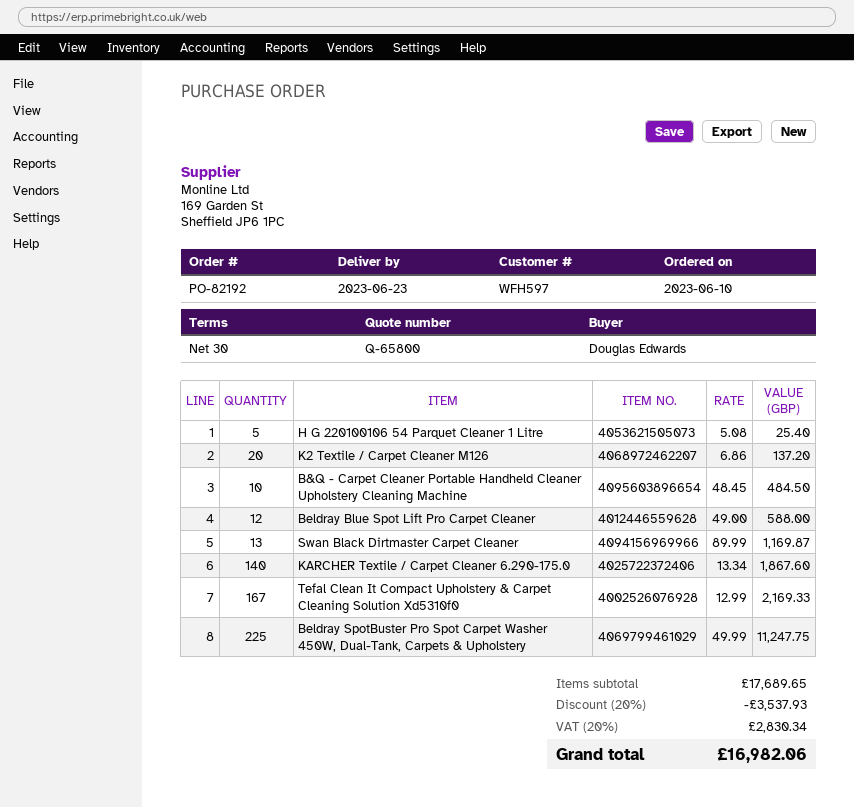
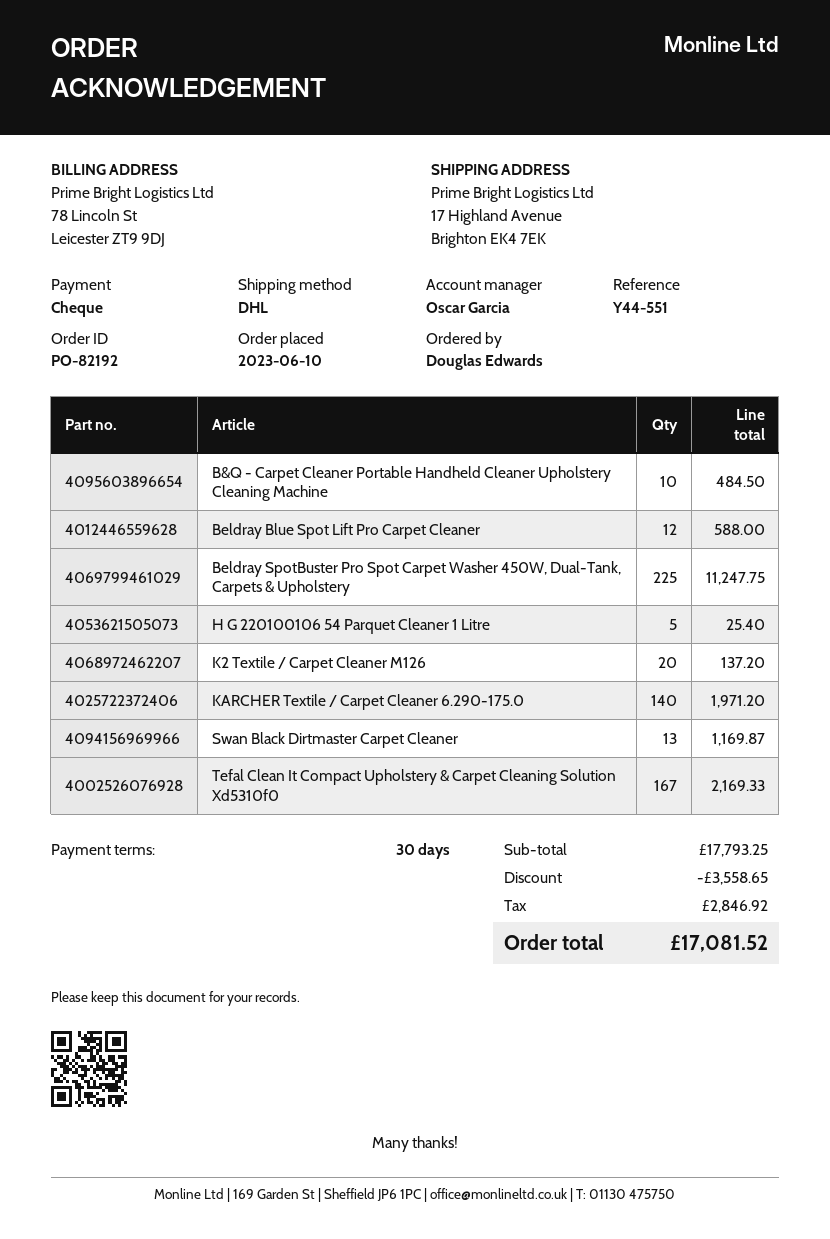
KARCHER Textile / Carpet Cleaner 6.290-175.0: 140 for 1867.60 -> 140 for 1971.20
subtotal: 17689.65 -> 17793.25
discount: 3537.93 -> 3558.65
tax: 2830.34 -> 2846.92
total: 16982.06 -> 17081.52

